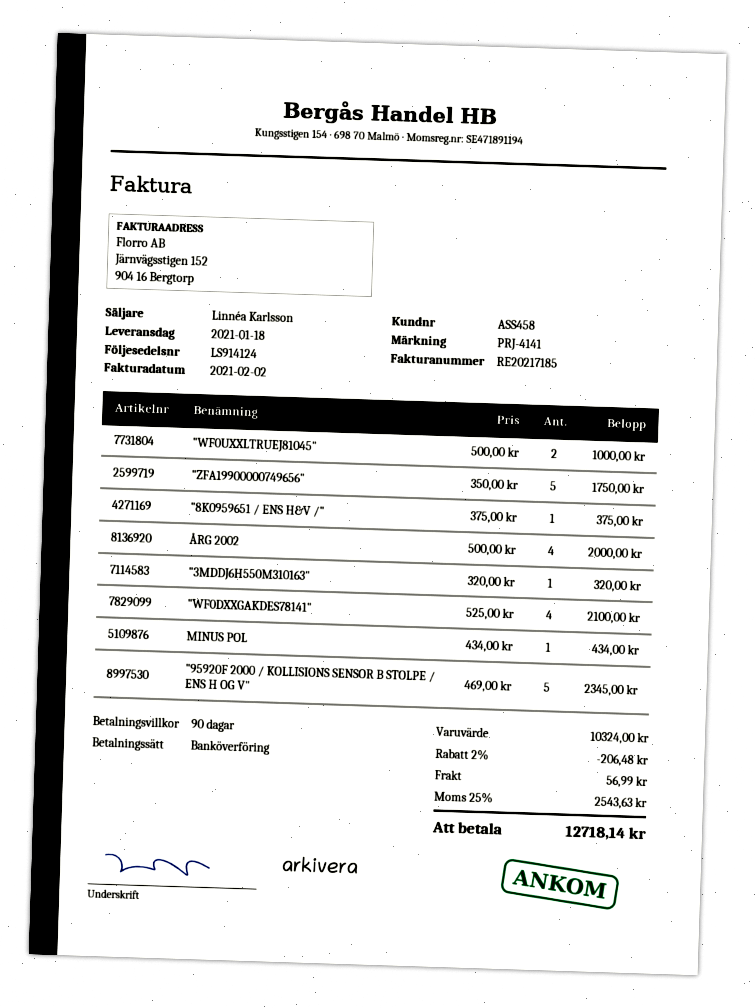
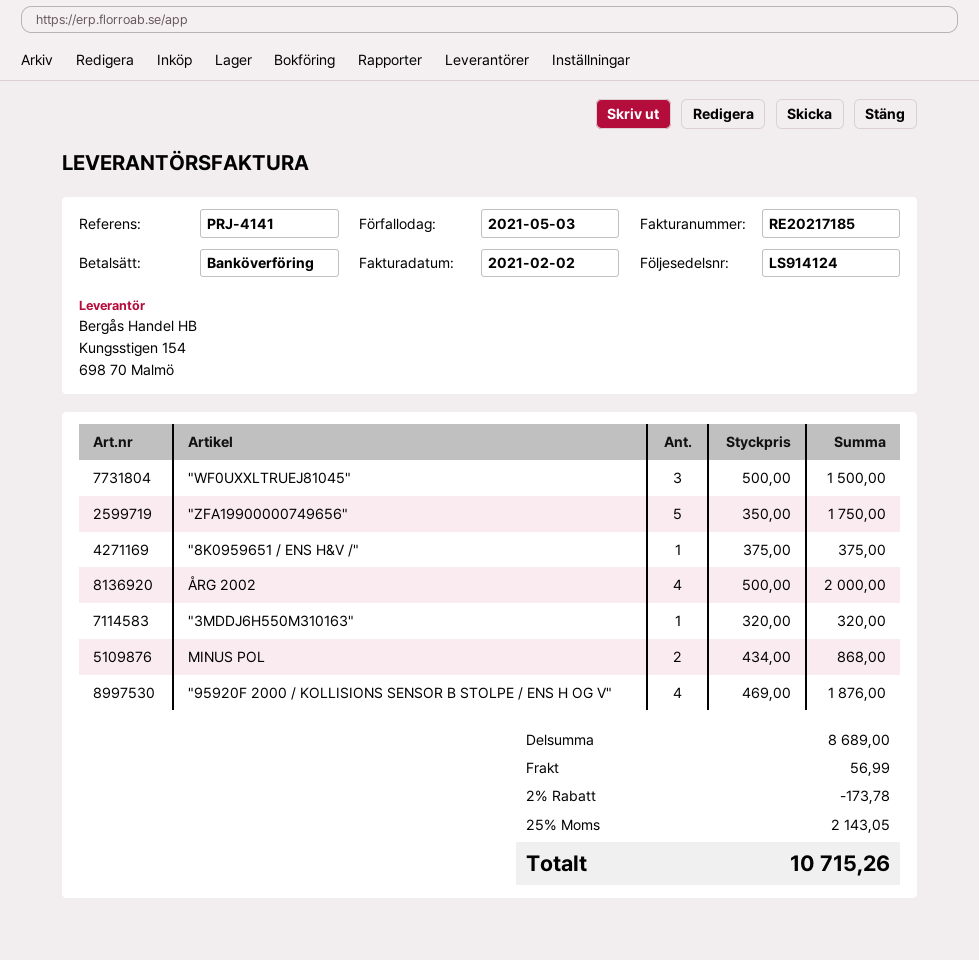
"WF0UXXLTRUEJ81045": 2 x 500.00 = 1000.00 -> 3 x 500.00 = 1500.00
"WF0DXXGAKDES78141": 4 x 525.00 = 2100.00 -> none
MINUS POL: 1 x 434.00 = 434.00 -> 2 x 434.00 = 868.00
"95920F 2000 / KOLLISIONS SENSOR B STOLPE / ENS H OG V": 5 x 469.00 = 2345.00 -> 4 x 469.00 = 1876.00
subtotal: 10324.00 -> 8689.00
discount: 2% = 206.48 -> 2% = 173.78
tax: 25% = 2543.63 -> 25% = 2143.05
total: 12718.14 -> 10715.26

